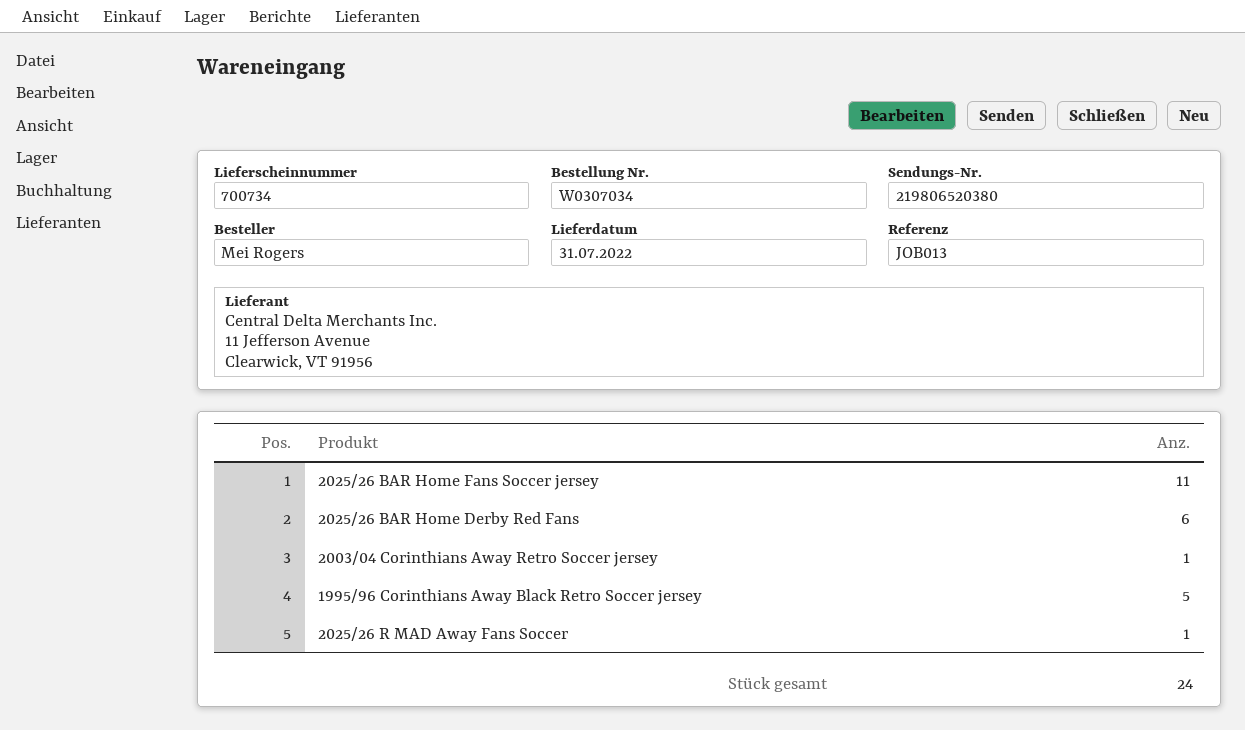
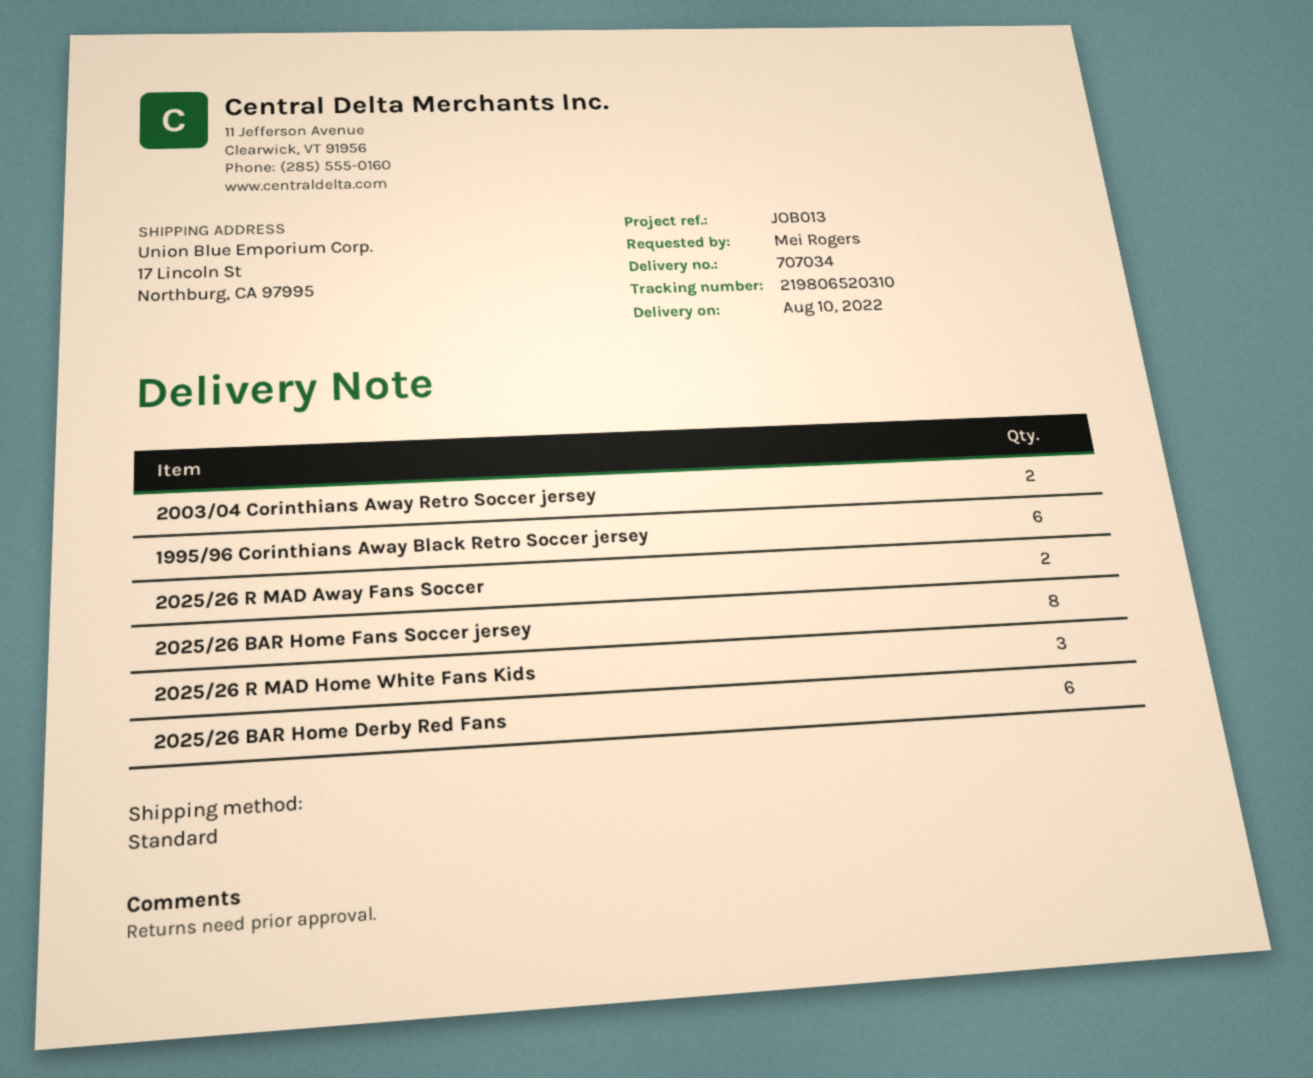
delivery note number: 700734 -> 707034
delivery date: 2022-07-31 -> 2022-08-10
tracking number: 219806520380 -> 219806520310
2025/26 BAR Home Fans Soccer jersey: 11 -> 8
2003/04 Corinthians Away Retro Soccer jersey: 1 -> 2
1995/96 Corinthians Away Black Retro Soccer jersey: 5 -> 6
2025/26 R MAD Away Fans Soccer: 1 -> 2
2025/26 R MAD Home White Fans Kids: none -> 3

